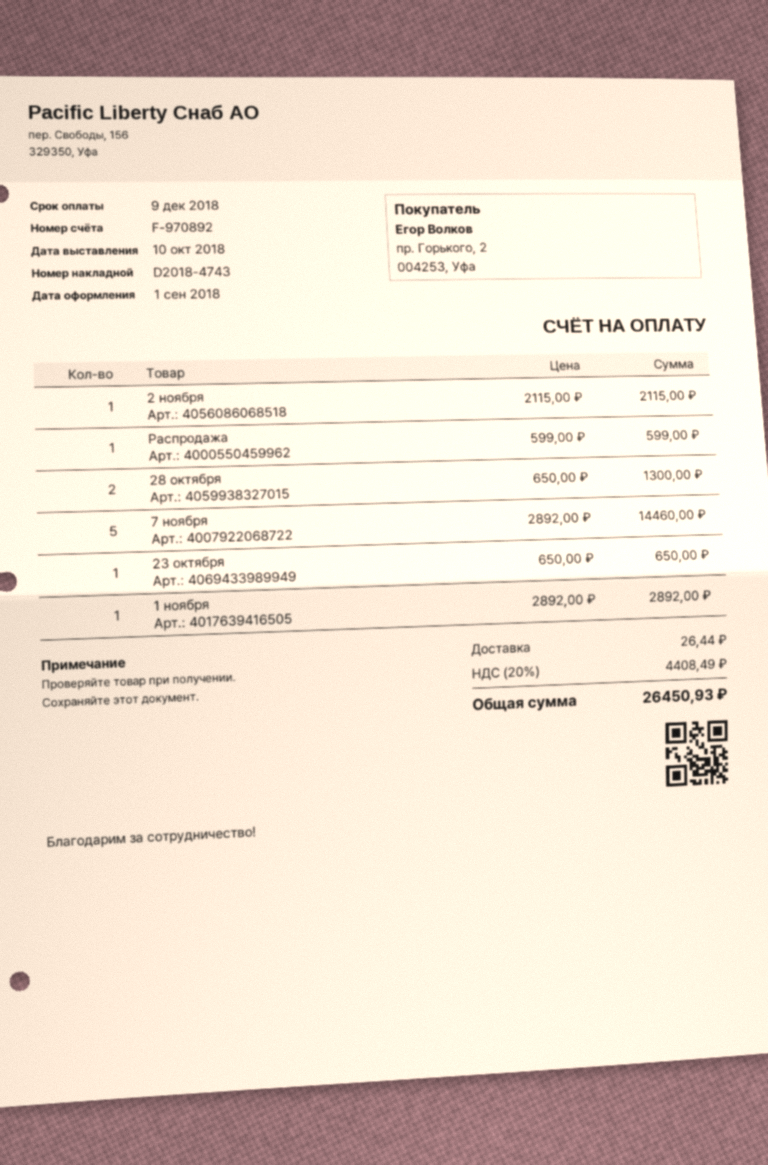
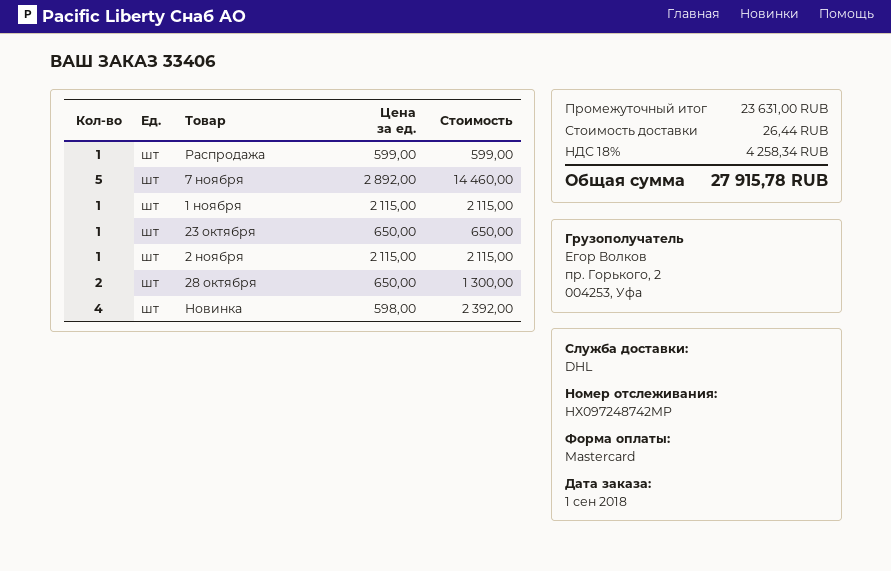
1 ноября: 1 x 2892.00 = 2892.00 -> 1 x 2115.00 = 2115.00
Новинка: none -> 4 x 598.00 = 2392.00
tax: 20% = 4408.49 -> 18% = 4258.34
total: 26450.93 -> 27915.78

